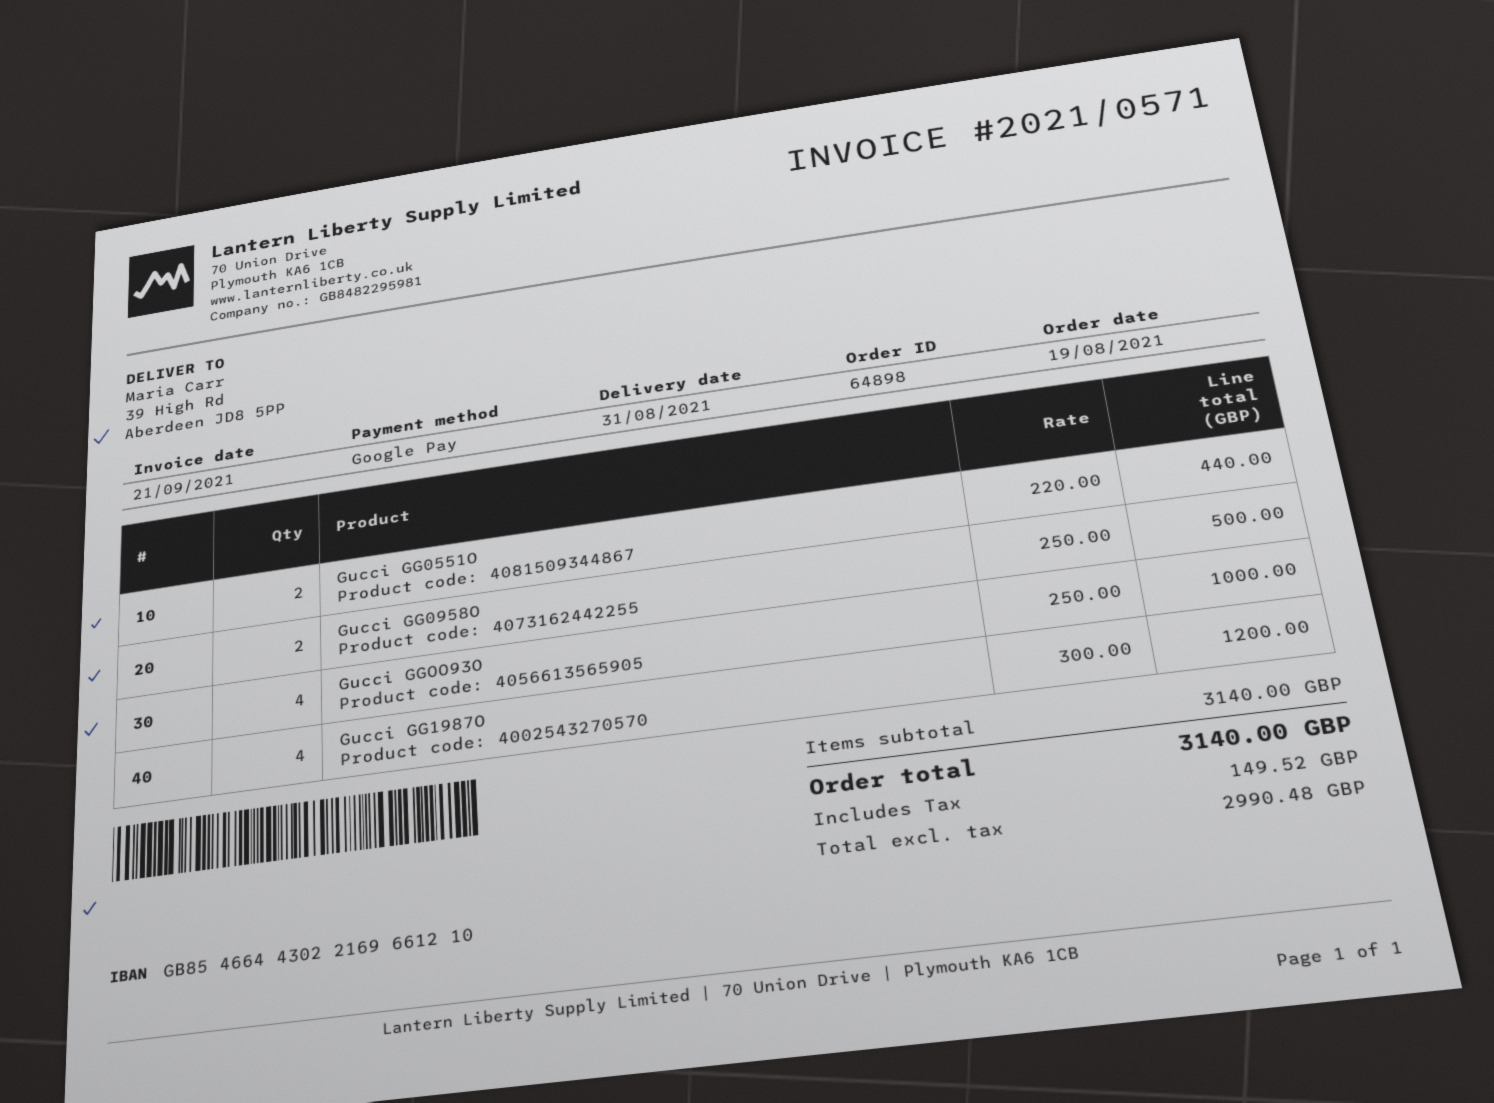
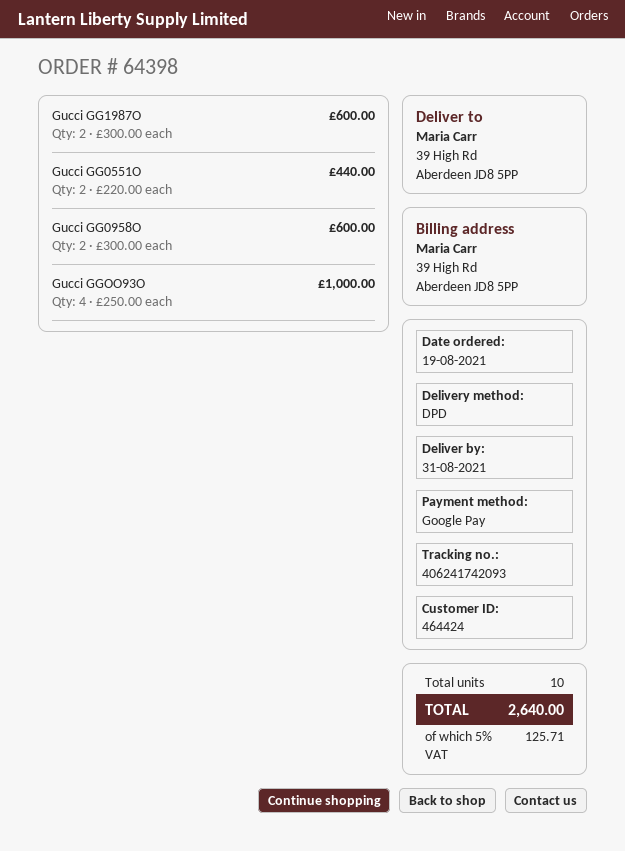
order number: 64898 -> 64398
Gucci GG0958O: 2 x 250.00 = 500.00 -> 2 x 300.00 = 600.00
Gucci GG1987O: 4 x 300.00 = 1200.00 -> 2 x 300.00 = 600.00
tax: 149.52 -> 125.71
total: 3140.00 -> 2640.00

